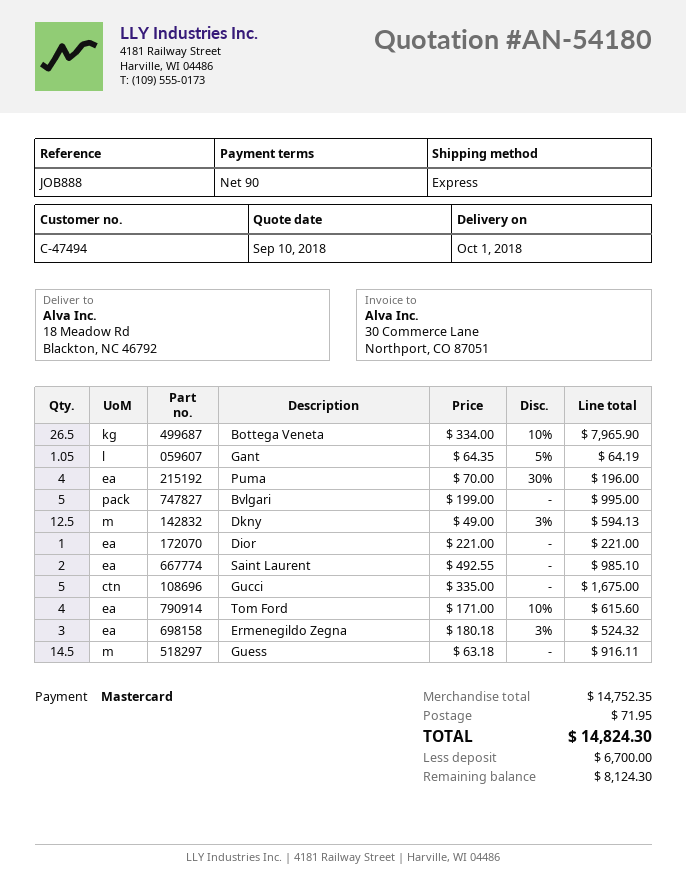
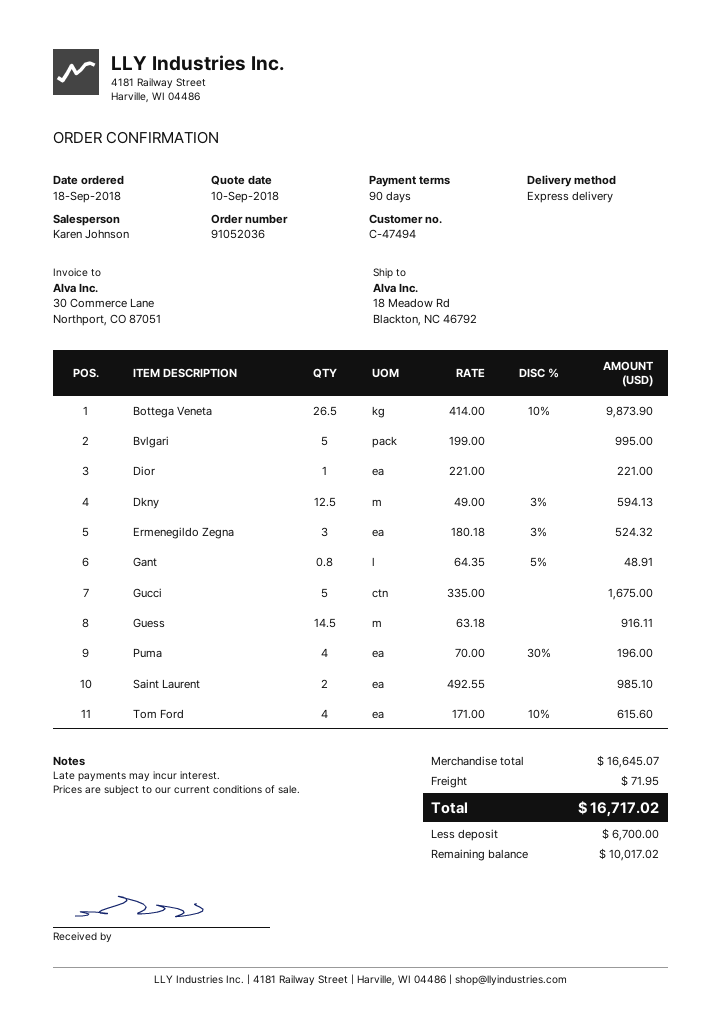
Bottega Veneta: 26.5 x 334.00 - 10% = 7965.90 -> 26.5 x 414.00 - 10% = 9873.90
Gant: 1.05 x 64.35 - 5% = 64.19 -> 0.8 x 64.35 - 5% = 48.91
subtotal: 14752.35 -> 16645.07
total: 14824.30 -> 16717.02
balance: 8124.30 -> 10017.02

